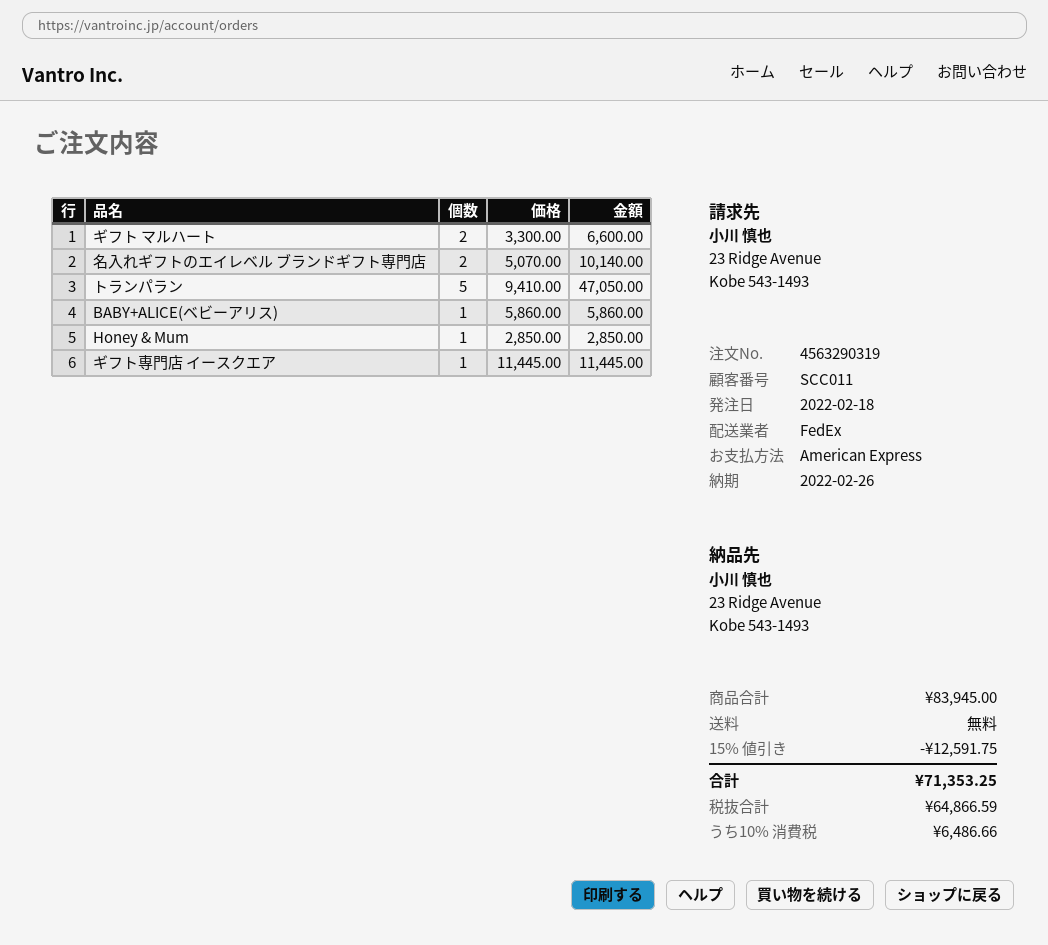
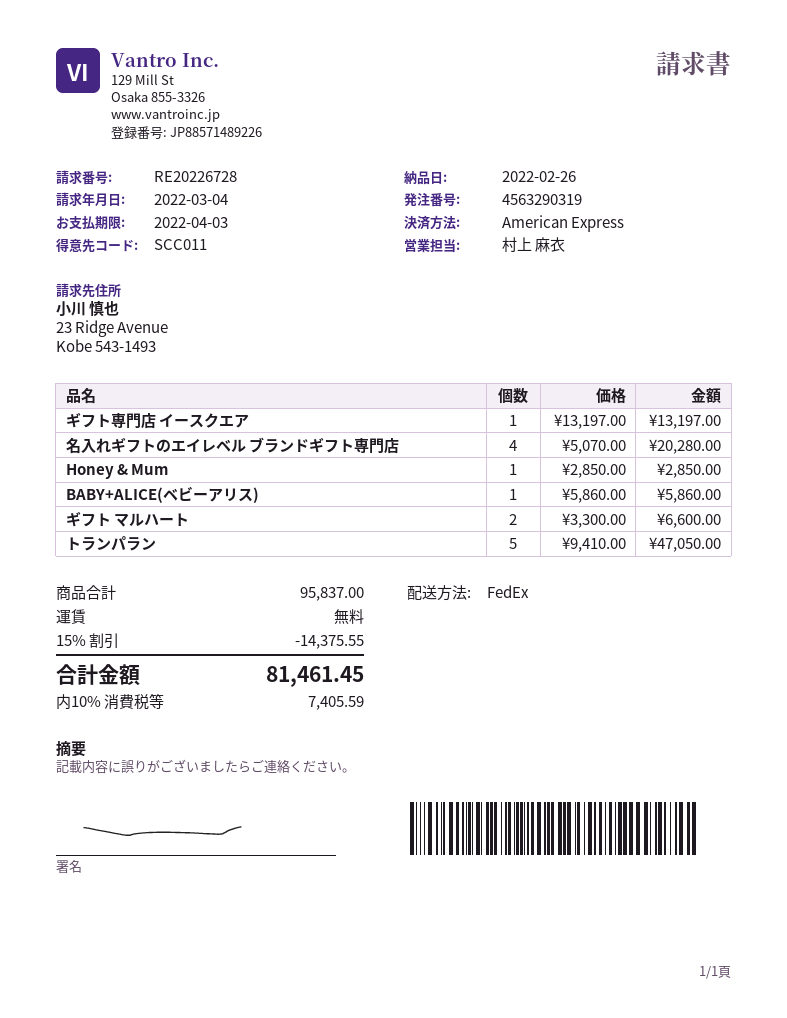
名入れギフトのエイレベル ブランドギフト専門店: 2 x 5070.00 = 10140.00 -> 4 x 5070.00 = 20280.00
ギフト専門店 イースクエア: 1 x 11445.00 = 11445.00 -> 1 x 13197.00 = 13197.00
subtotal: 83945.00 -> 95837.00
discount: 15% = 12591.75 -> 15% = 14375.55
tax: 10% = 6486.66 -> 10% = 7405.59
total: 71353.25 -> 81461.45

